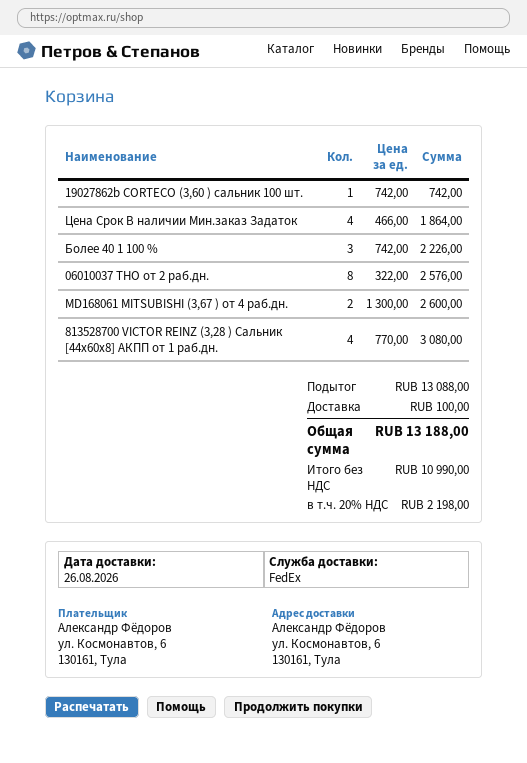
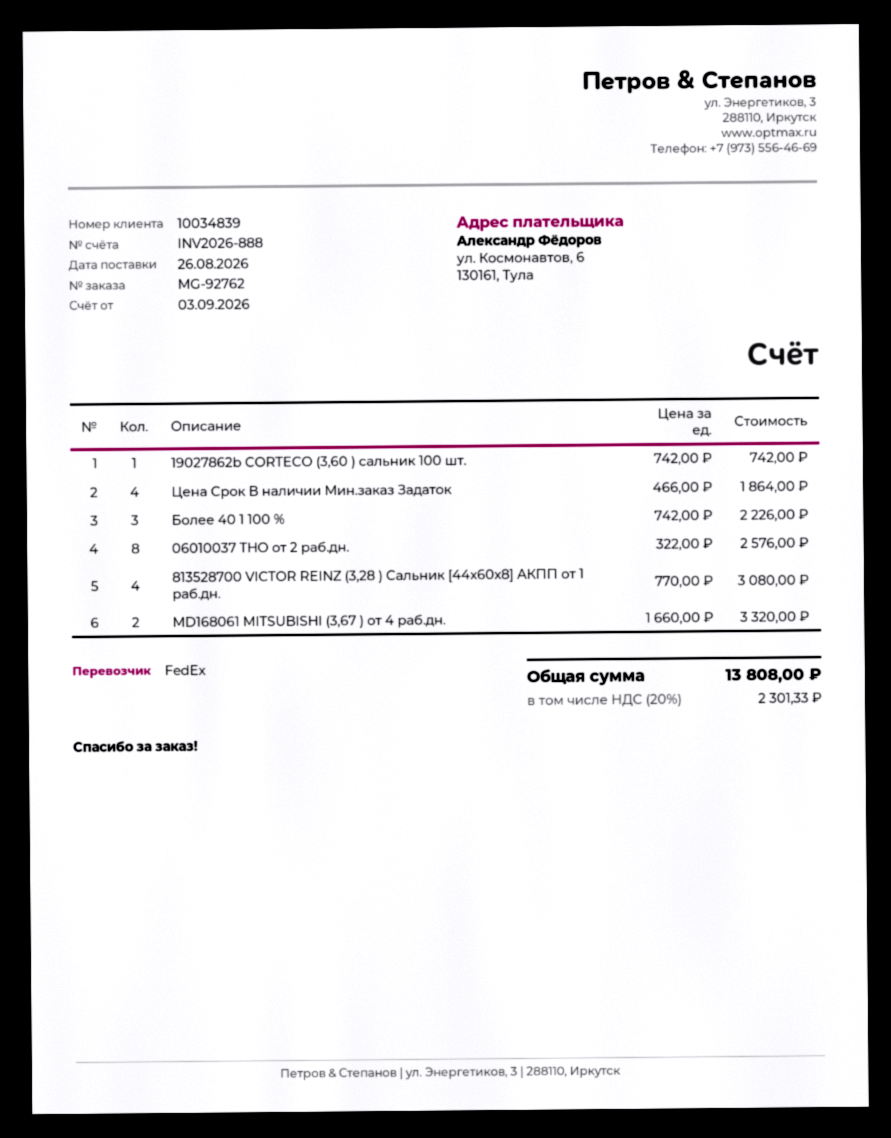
MD168061 MITSUBISHI (3,67 ) от 4 раб.дн.: 2 x 1300.00 = 2600.00 -> 2 x 1660.00 = 3320.00
shipping: 100.00 -> none
tax: 20% = 2198.00 -> 20% = 2301.33
total: 13188.00 -> 13808.00

